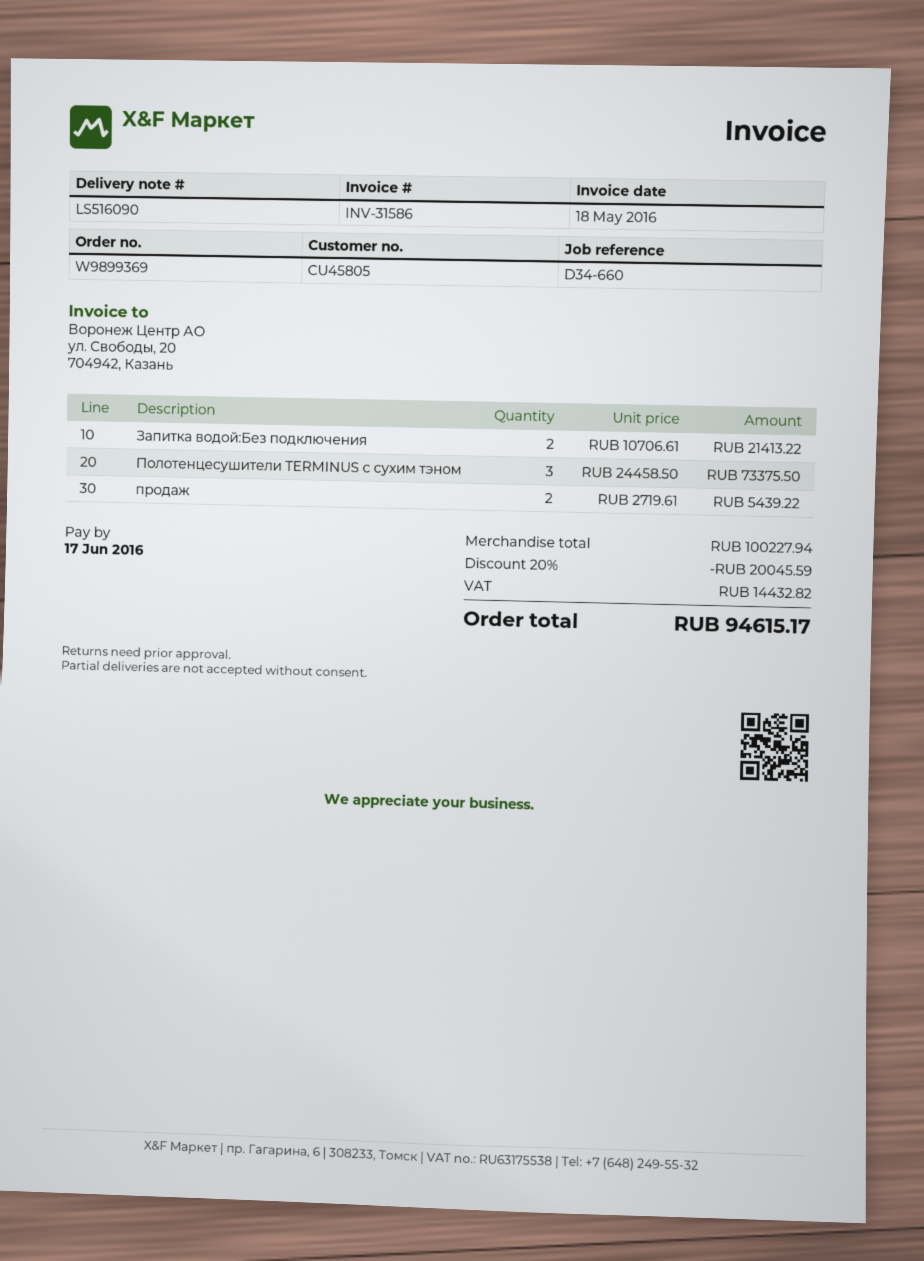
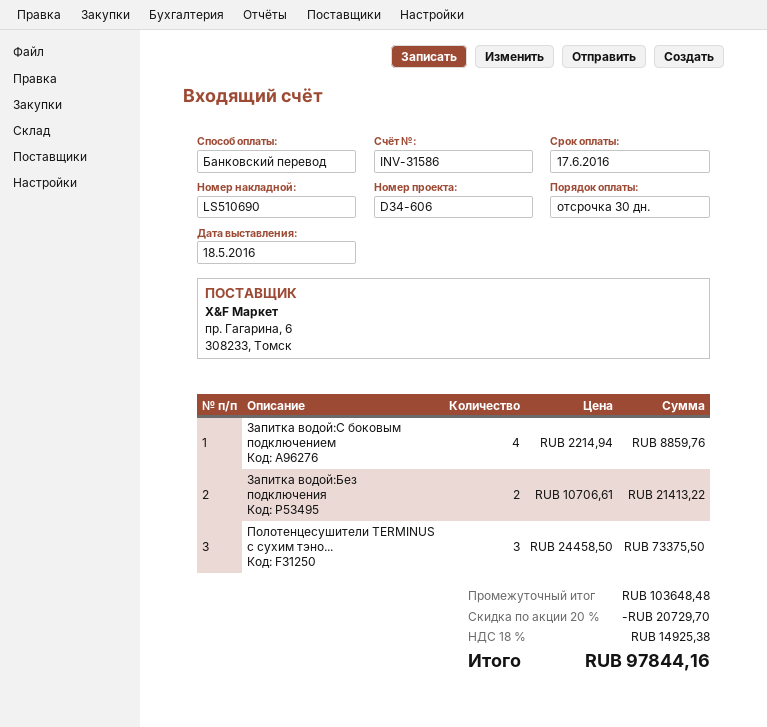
delivery note number: LS516090 -> LS510690
reference: D34-660 -> D34-606
продаж: 2 x 2719.61 = 5439.22 -> none
Запитка водой:С боковым подключением: none -> 4 x 2214.94 = 8859.76
subtotal: 100227.94 -> 103648.48
discount: 20% = 20045.59 -> 20% = 20729.70
tax: 14432.82 -> 14925.38
total: 94615.17 -> 97844.16

